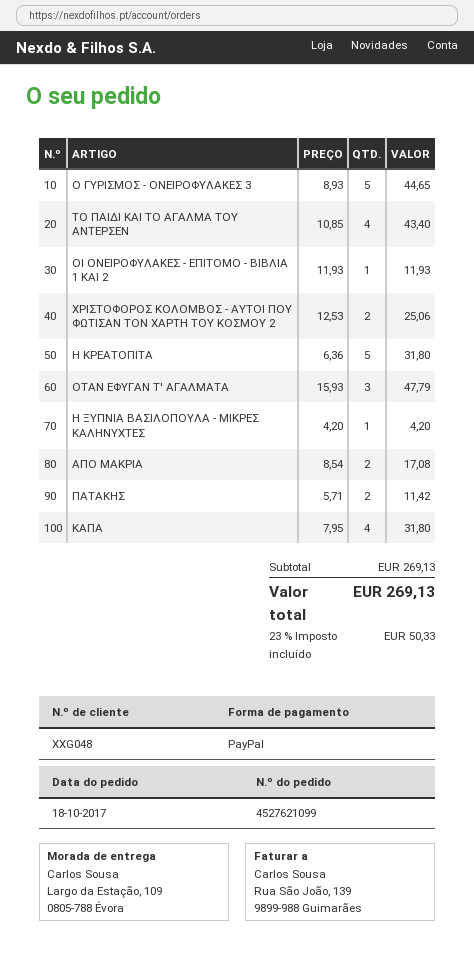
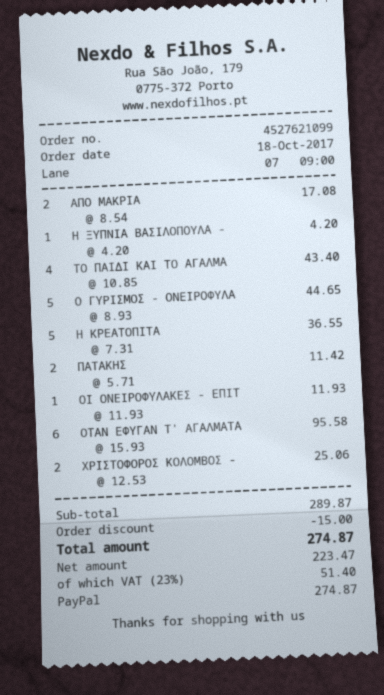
Η ΚΡΕΑΤΟΠΙΤΑ: 5 x 6.36 = 31.80 -> 5 x 7.31 = 36.55
ΟΤΑΝ ΕΦΥΓΑΝ Τ' ΑΓΑΛΜΑΤΑ: 3 x 15.93 = 47.79 -> 6 x 15.93 = 95.58
ΚΑΠΑ: 4 x 7.95 = 31.80 -> none
subtotal: 269.13 -> 289.87
discount: none -> 15.00
tax: 23% = 50.33 -> 23% = 51.40
total: 269.13 -> 274.87

